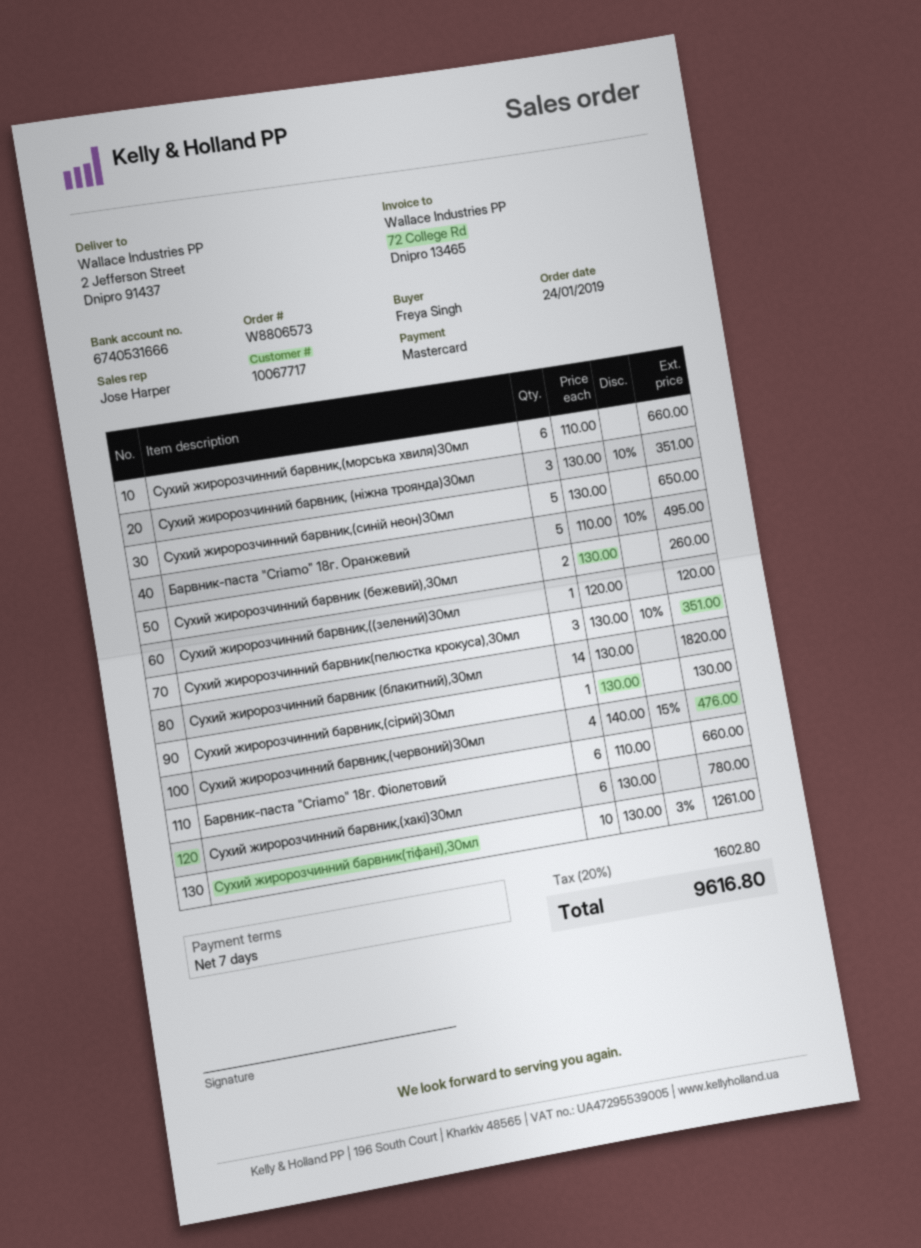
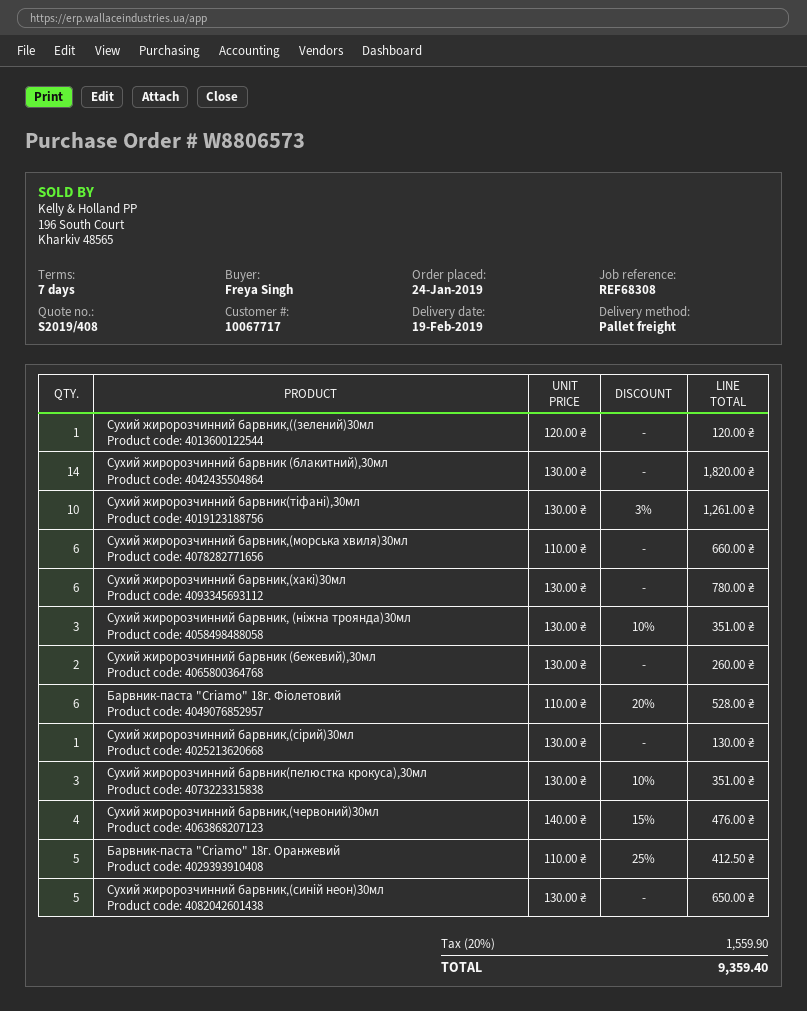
Барвник-паста "Criamo" 18г. Оранжевий: 5 x 110.00 - 10% = 495.00 -> 5 x 110.00 - 25% = 412.50
Барвник-паста "Criamo" 18г. Фіолетовий: 6 x 110.00 = 660.00 -> 6 x 110.00 - 20% = 528.00
tax: 20% = 1602.80 -> 20% = 1559.90
total: 9616.80 -> 9359.40

